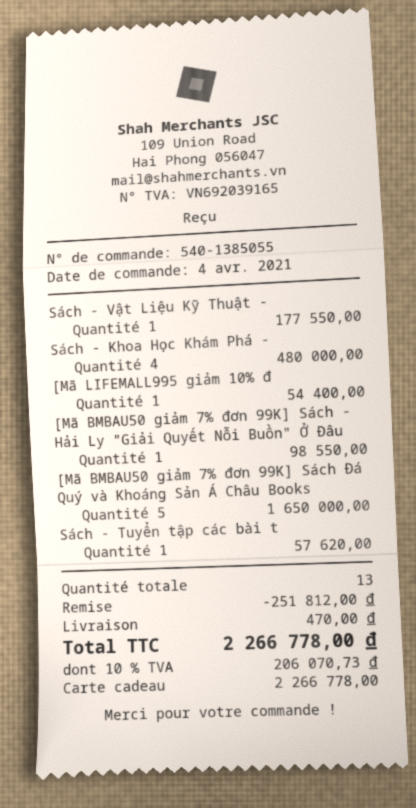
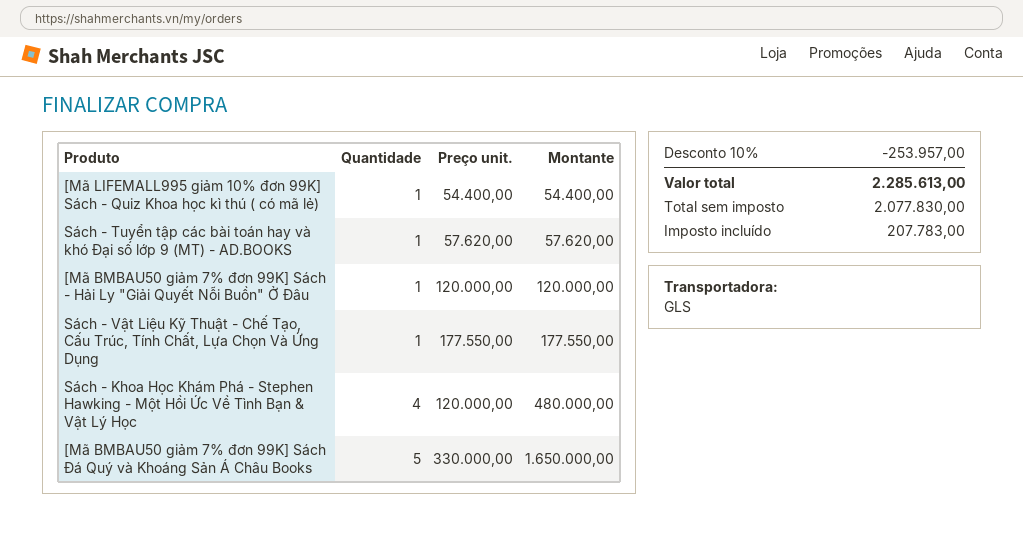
[Mã BMBAU50 giảm 7% đơn 99K] Sách - Hải Ly "Giải Quyết Nỗi Buồn" Ở Đâu: 1 for 98550.00 -> 1 for 120000.00
discount: 251812.00 -> 253957.00
shipping: 470.00 -> none
tax: 206070.73 -> 207783.00
total: 2266778.00 -> 2285613.00

